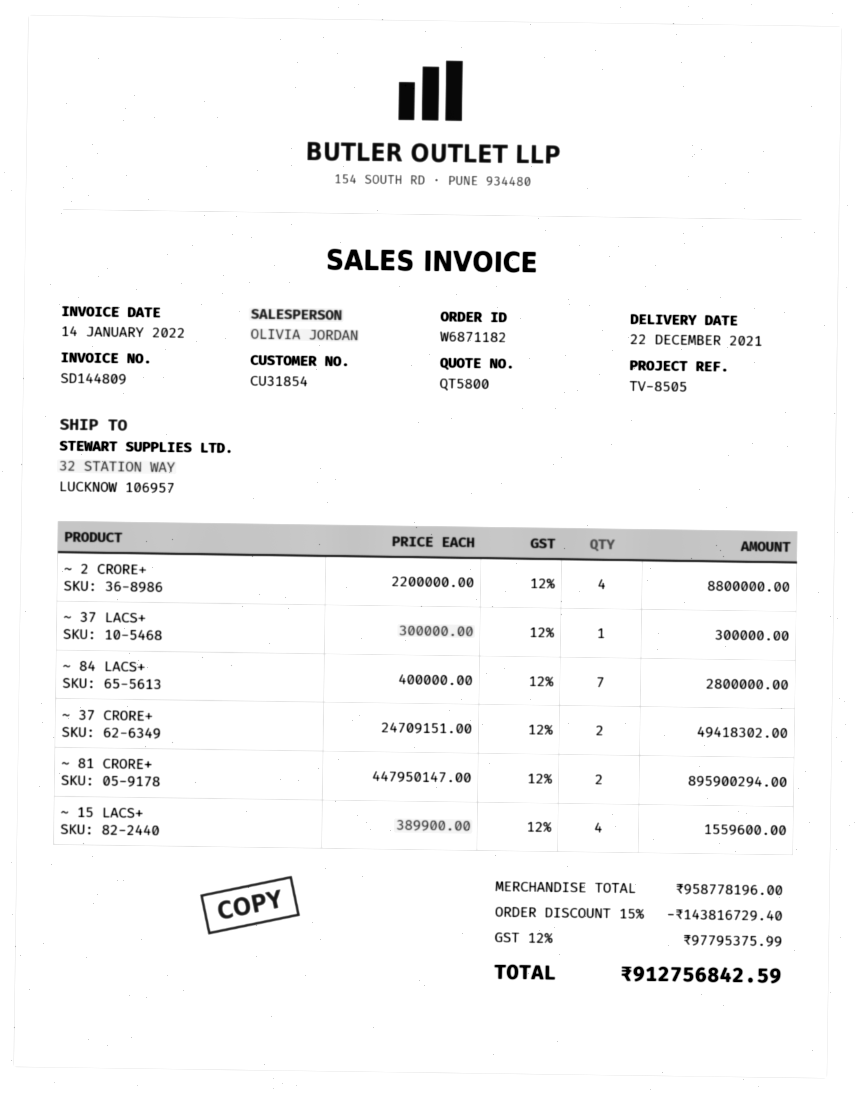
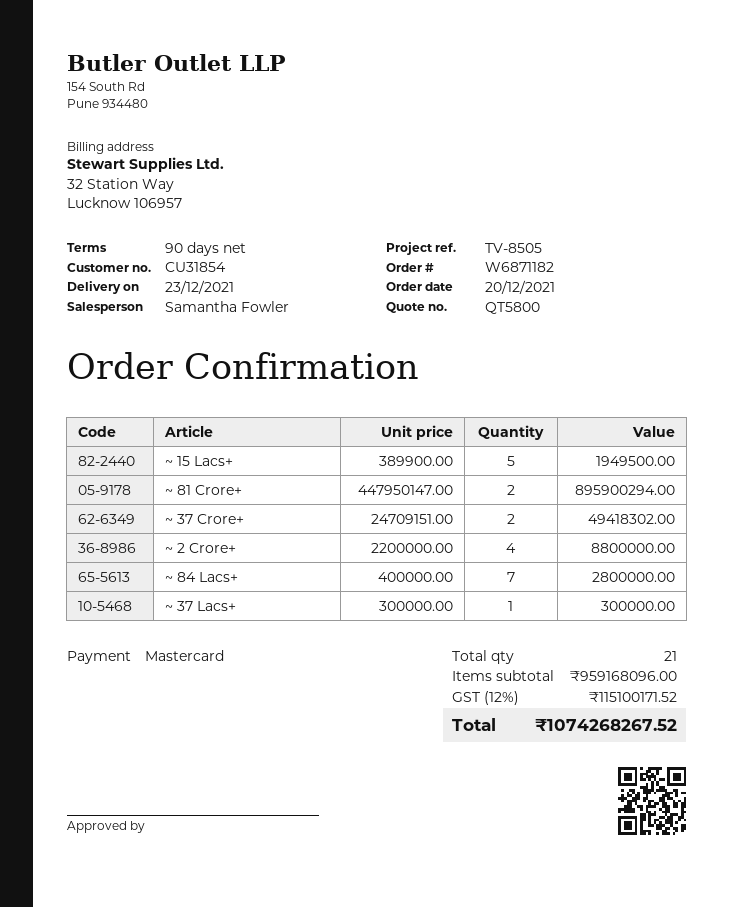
delivery date: 2021-12-22 -> 2021-12-23
sales rep: OLIVIA JORDAN -> Samantha Fowler
~ 15 LACS+: 4 x 389900.00 = 1559600.00 -> 5 x 389900.00 = 1949500.00
subtotal: 958778196.00 -> 959168096.00
discount: 15% = 143816729.40 -> none
tax: 12% = 97795375.99 -> 12% = 115100171.52
total: 912756842.59 -> 1074268267.52

